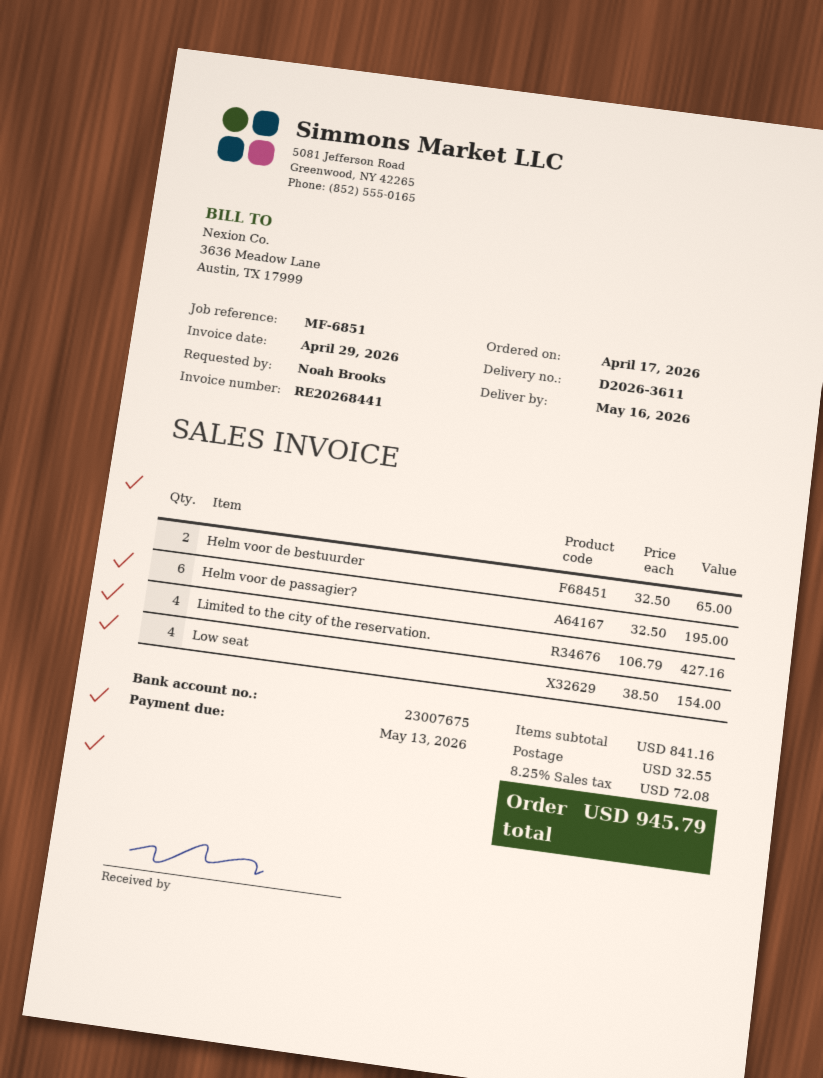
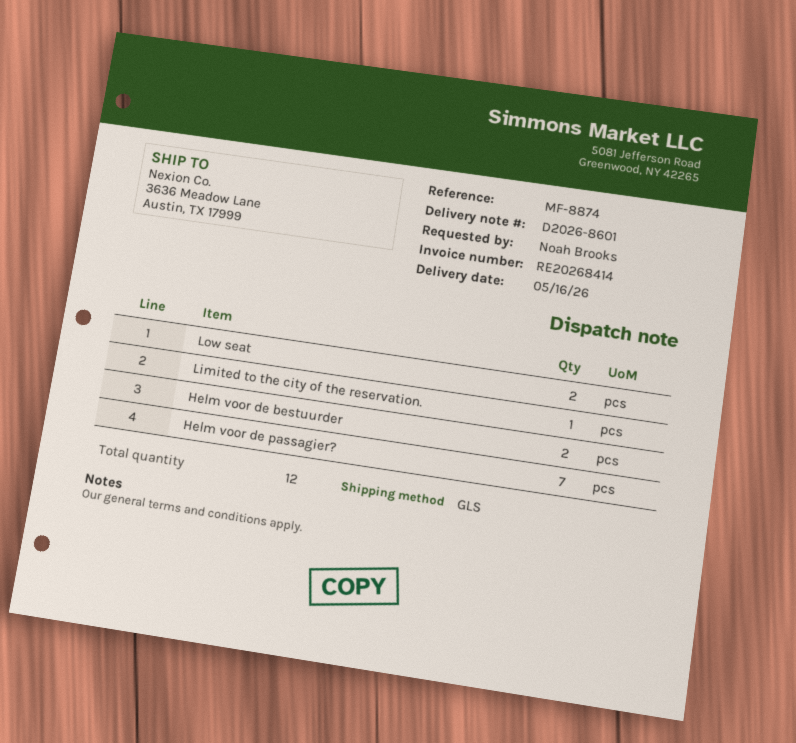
delivery note number: D2026-3611 -> D2026-8601
invoice number: RE20268441 -> RE20268414
reference: MF-6851 -> MF-8874
Helm voor de passagier?: 6 -> 7
Limited to the city of the reservation.: 4 -> 1
Low seat: 4 -> 2

